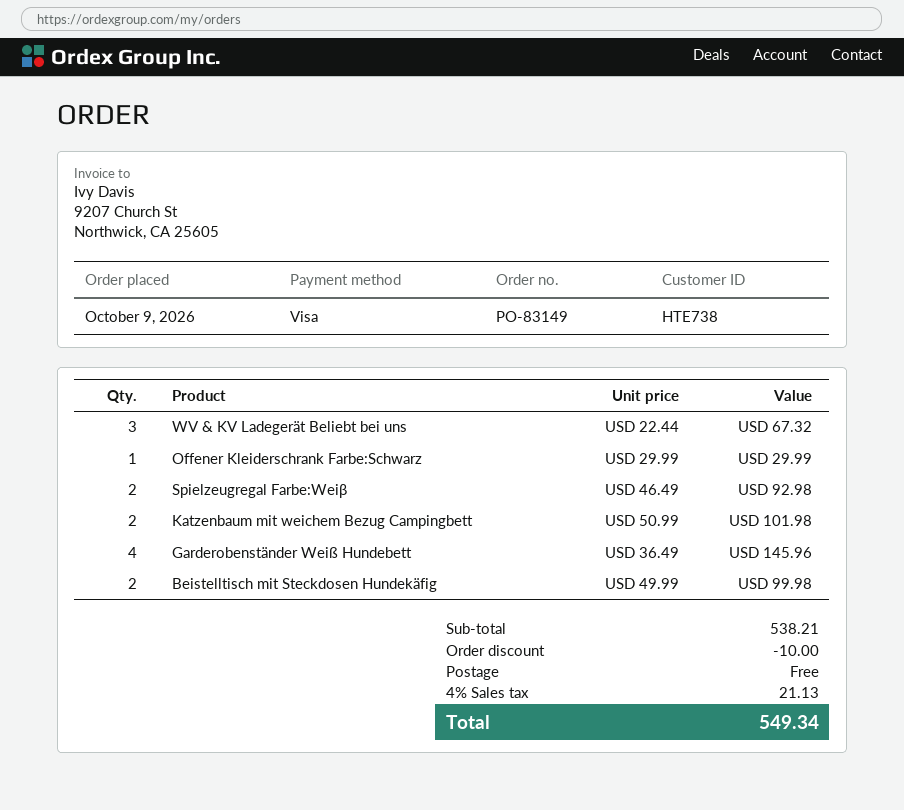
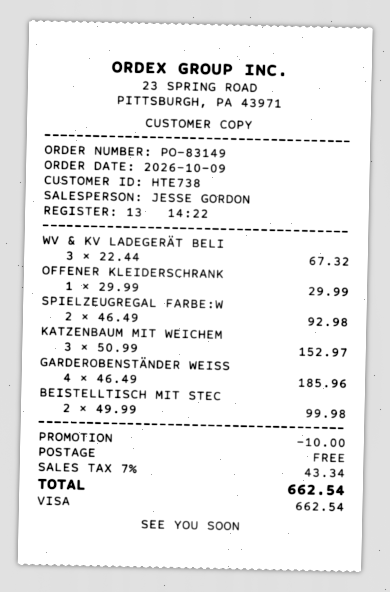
Katzenbaum mit weichem Bezug Campingbett: 2 x 50.99 = 101.98 -> 3 x 50.99 = 152.97
Garderobenständer Weiß Hundebett: 4 x 36.49 = 145.96 -> 4 x 46.49 = 185.96
tax: 4% = 21.13 -> 7% = 43.34
total: 549.34 -> 662.54

